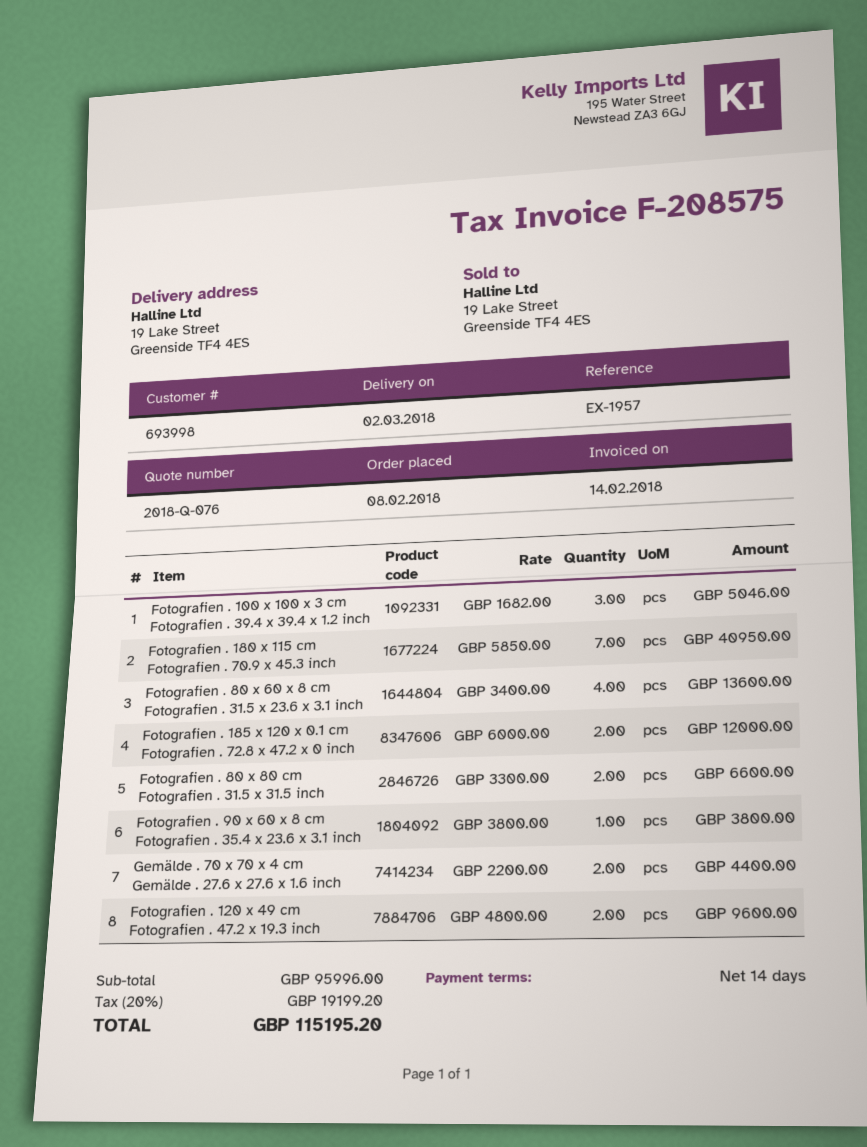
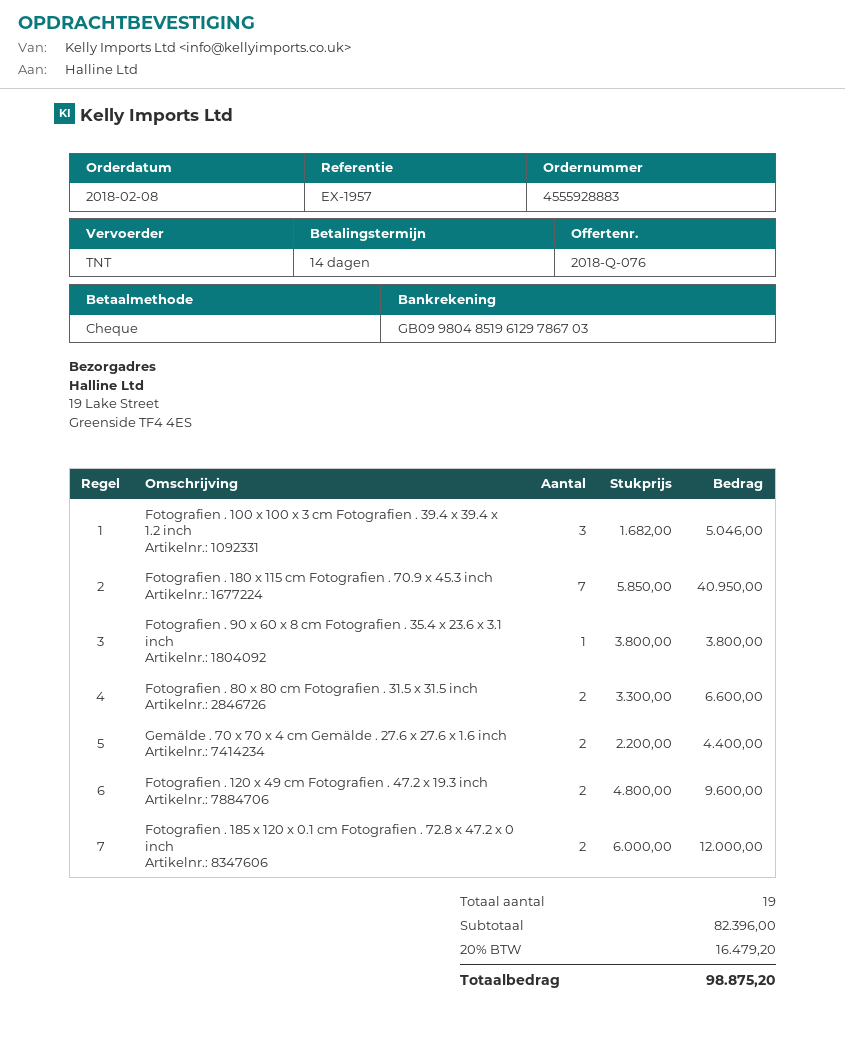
Fotografien . 80 x 60 x 8 cm Fotografien . 31.5 x 23.6 x 3.1 inch: 4 x 3400.00 = 13600.00 -> none
subtotal: 95996.00 -> 82396.00
tax: 20% = 19199.20 -> 20% = 16479.20
total: 115195.20 -> 98875.20

